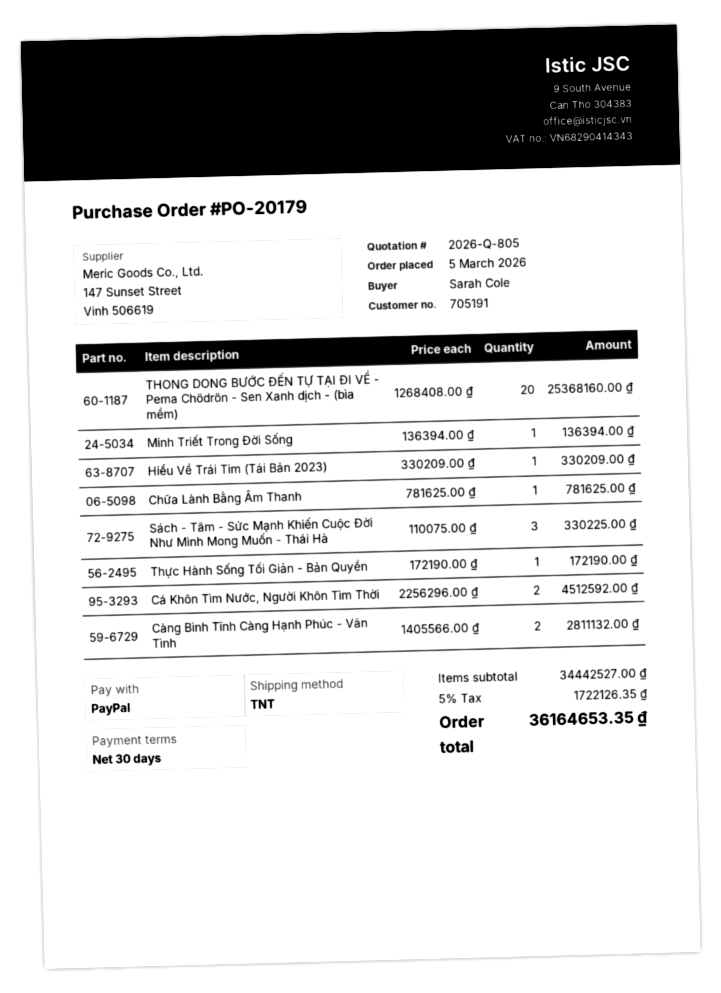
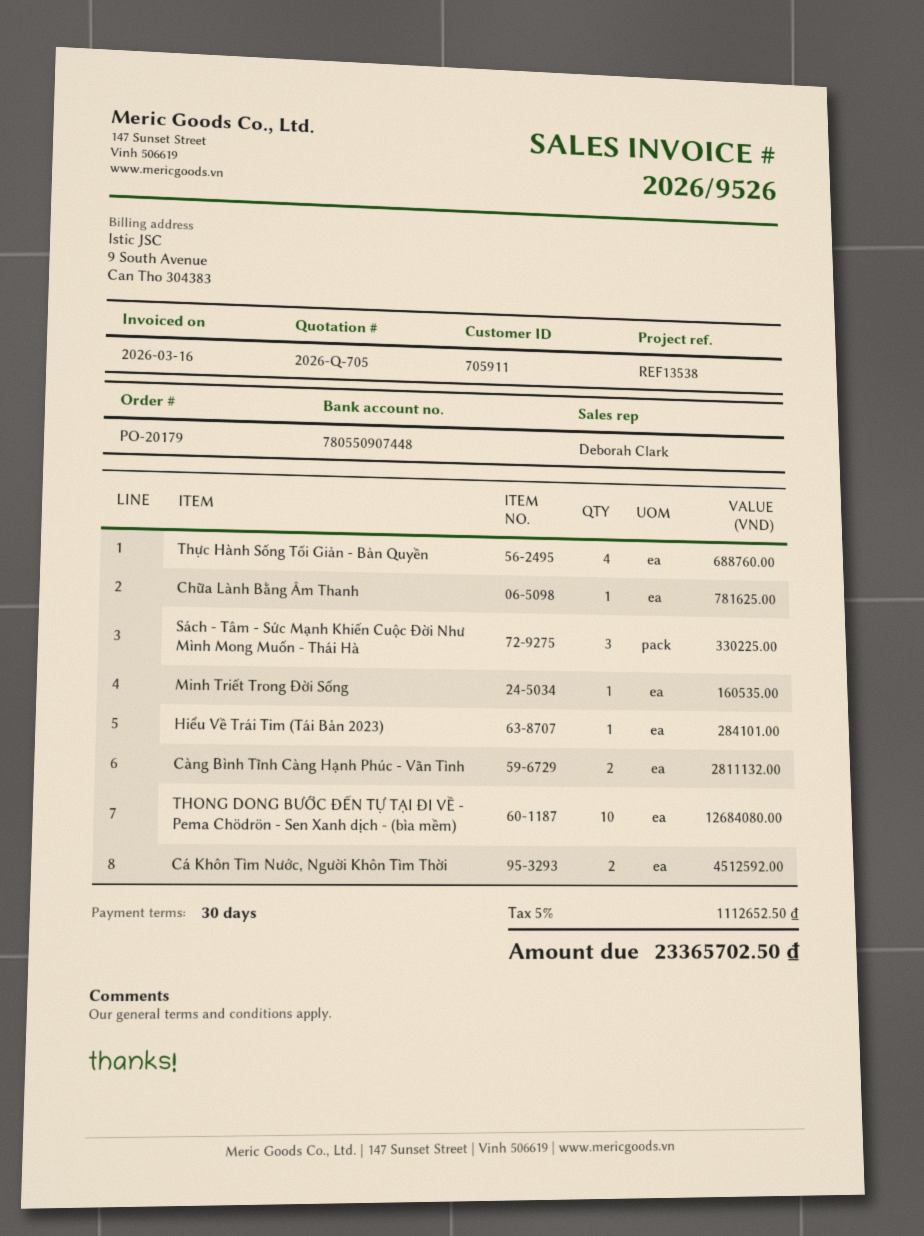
quote number: 2026-Q-805 -> 2026-Q-705
customer number: 705191 -> 705911
THONG DONG BƯỚC ĐẾN TỰ TẠI ĐI VỀ - Pema Chödrön - Sen Xanh dịch - (bìa mềm): 20 for 25368160.00 -> 10 for 12684080.00
Minh Triết Trong Đời Sống: 1 for 136394.00 -> 1 for 160535.00
Hiểu Về Trái Tim (Tái Bản 2023): 1 for 330209.00 -> 1 for 284101.00
Thực Hành Sống Tối Giản - Bản Quyền: 1 for 172190.00 -> 4 for 688760.00
tax: 5% = 1722126.35 -> 5% = 1112652.50
total: 36164653.35 -> 23365702.50

